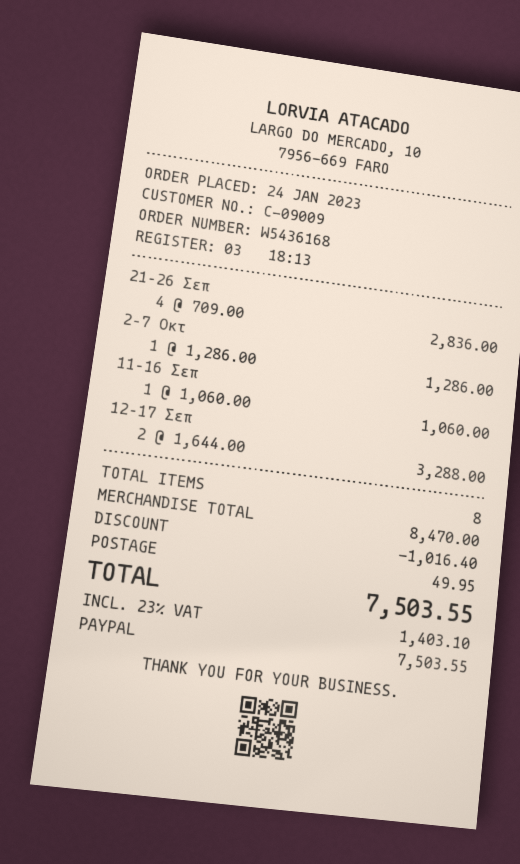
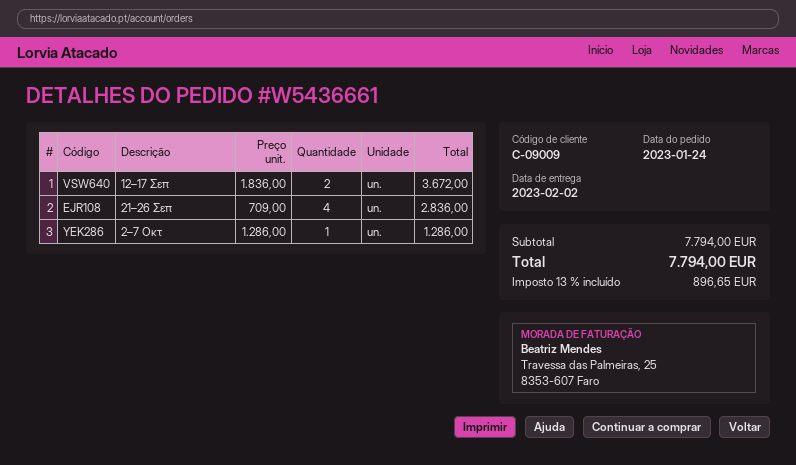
order number: W5436168 -> W5436661
11–16 Σεπ: 1 x 1060.00 = 1060.00 -> none
12–17 Σεπ: 2 x 1644.00 = 3288.00 -> 2 x 1836.00 = 3672.00
subtotal: 8470.00 -> 7794.00
discount: 1016.40 -> none
shipping: 49.95 -> none
tax: 23% = 1403.10 -> 13% = 896.65
total: 7503.55 -> 7794.00

